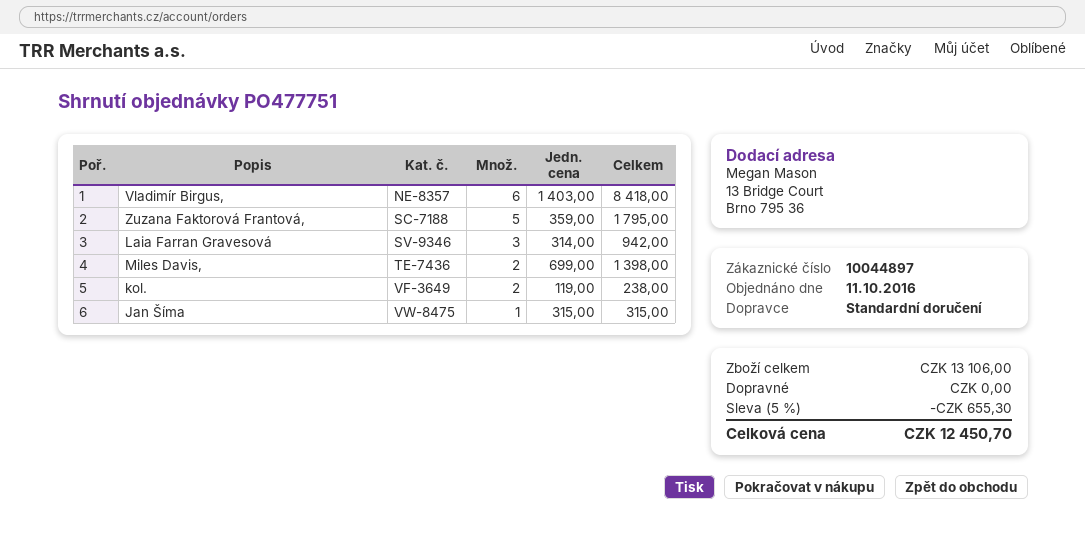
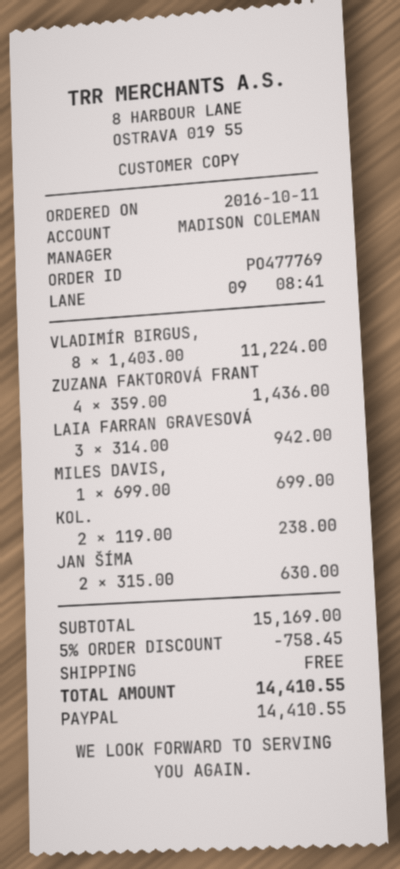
order number: PO477751 -> PO477769
Vladimír Birgus,: 6 x 1403.00 = 8418.00 -> 8 x 1403.00 = 11224.00
Zuzana Faktorová Frantová,: 5 x 359.00 = 1795.00 -> 4 x 359.00 = 1436.00
Miles Davis,: 2 x 699.00 = 1398.00 -> 1 x 699.00 = 699.00
Jan Šíma: 1 x 315.00 = 315.00 -> 2 x 315.00 = 630.00
subtotal: 13106.00 -> 15169.00
discount: 5% = 655.30 -> 5% = 758.45
total: 12450.70 -> 14410.55

